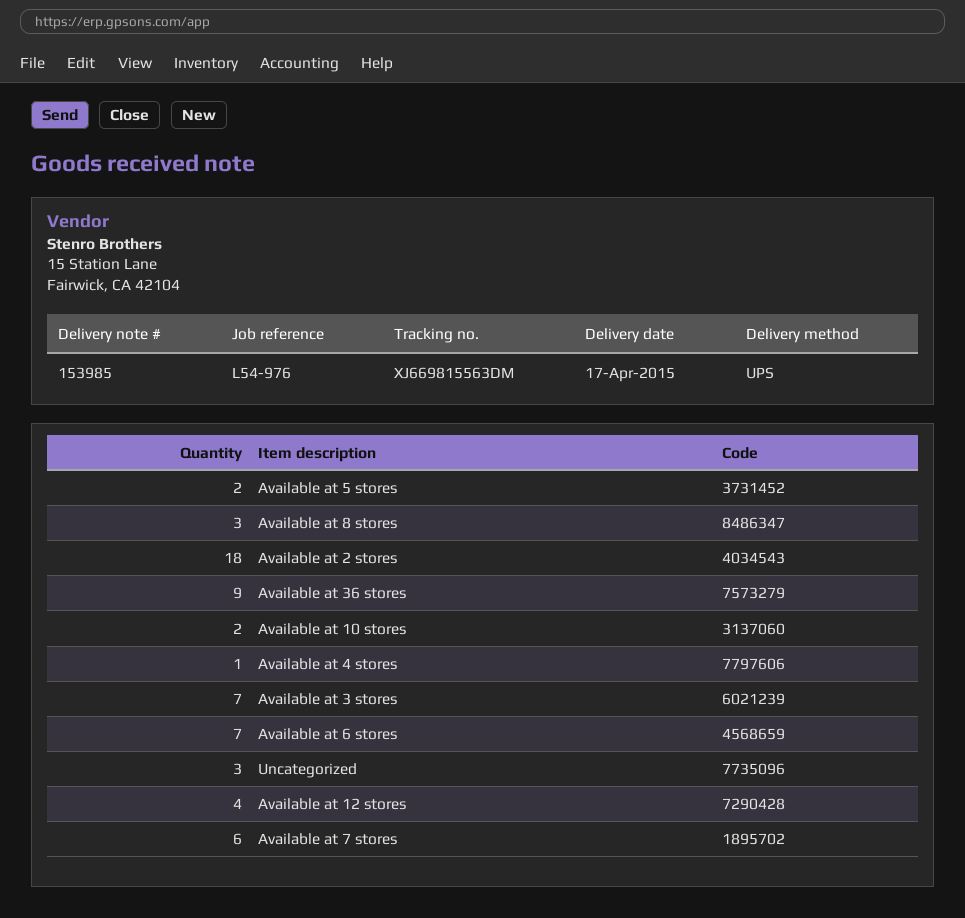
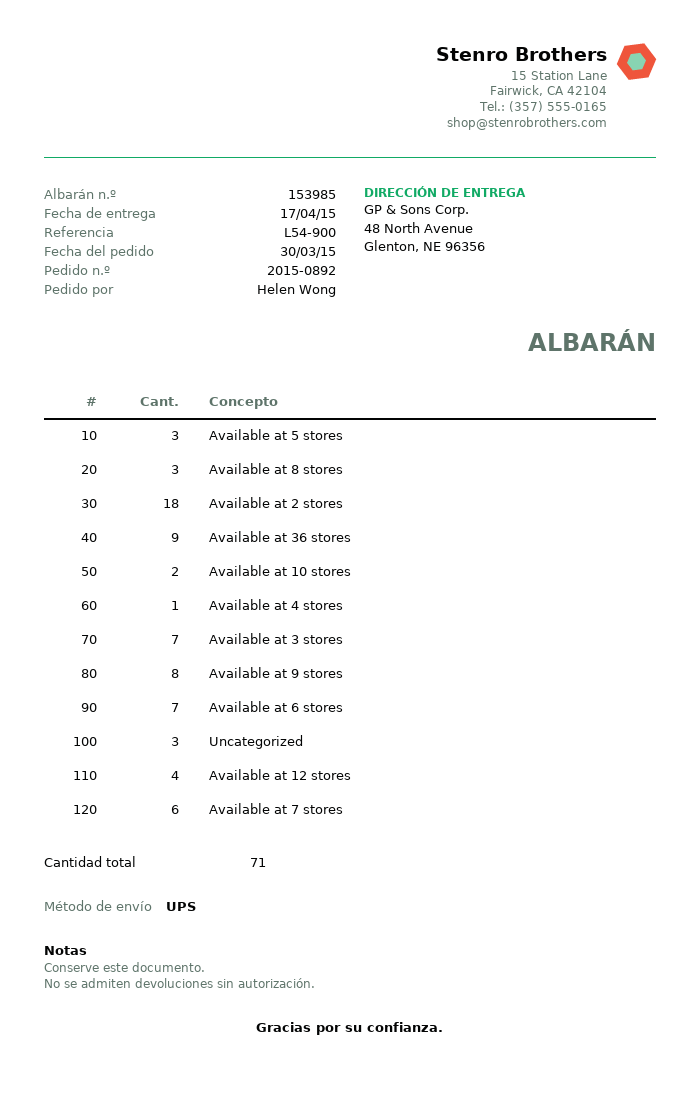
reference: L54-976 -> L54-900
Available at 5 stores: 2 -> 3
Available at 9 stores: none -> 8

